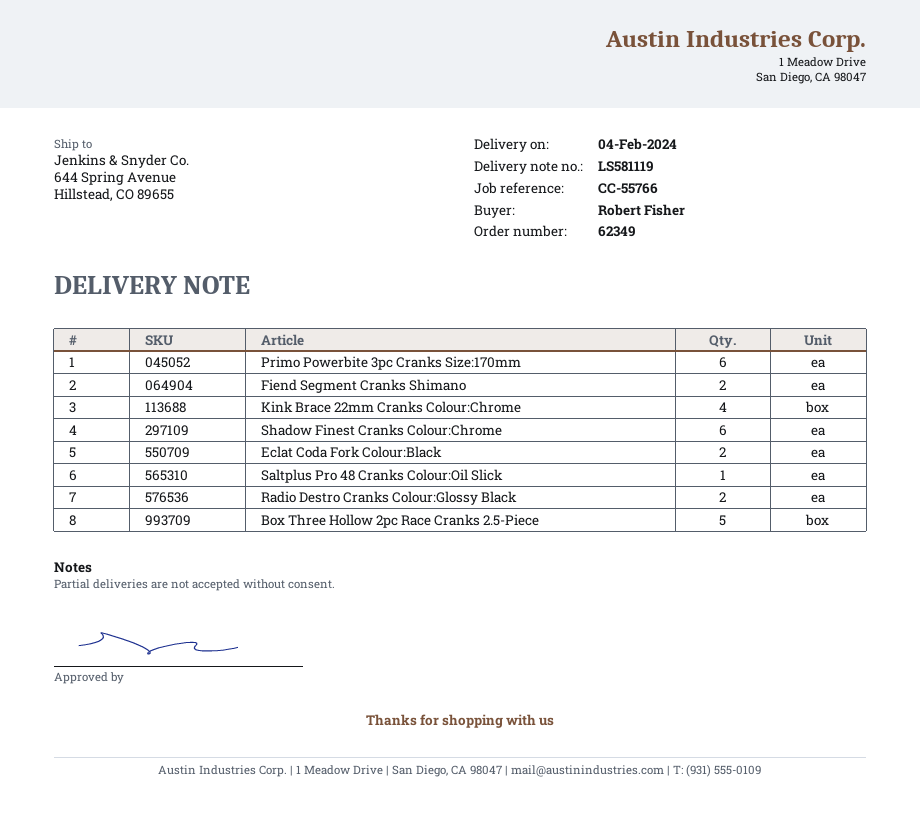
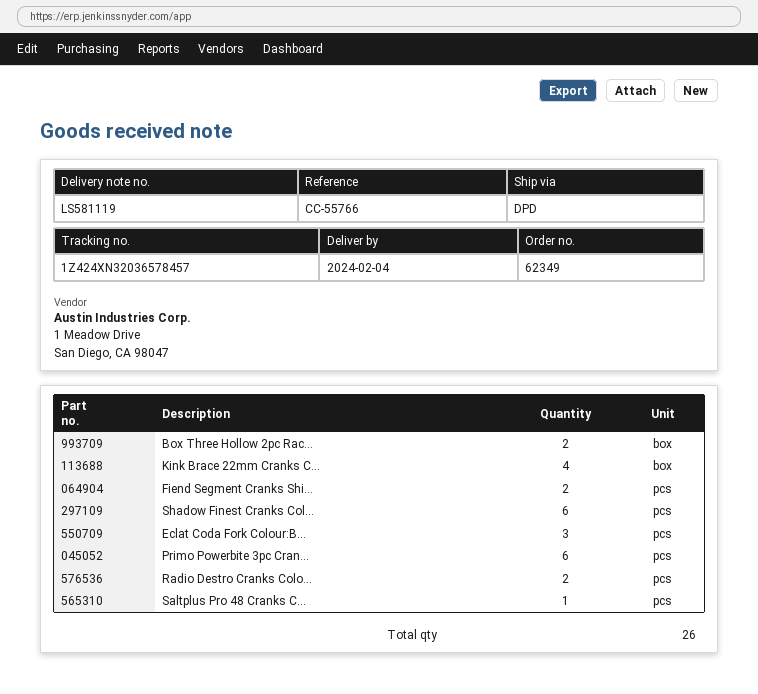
Eclat Coda Fork Colour:Black: 2 -> 3
Box Three Hollow 2pc Race Cranks 2.5-Piece: 5 -> 2

